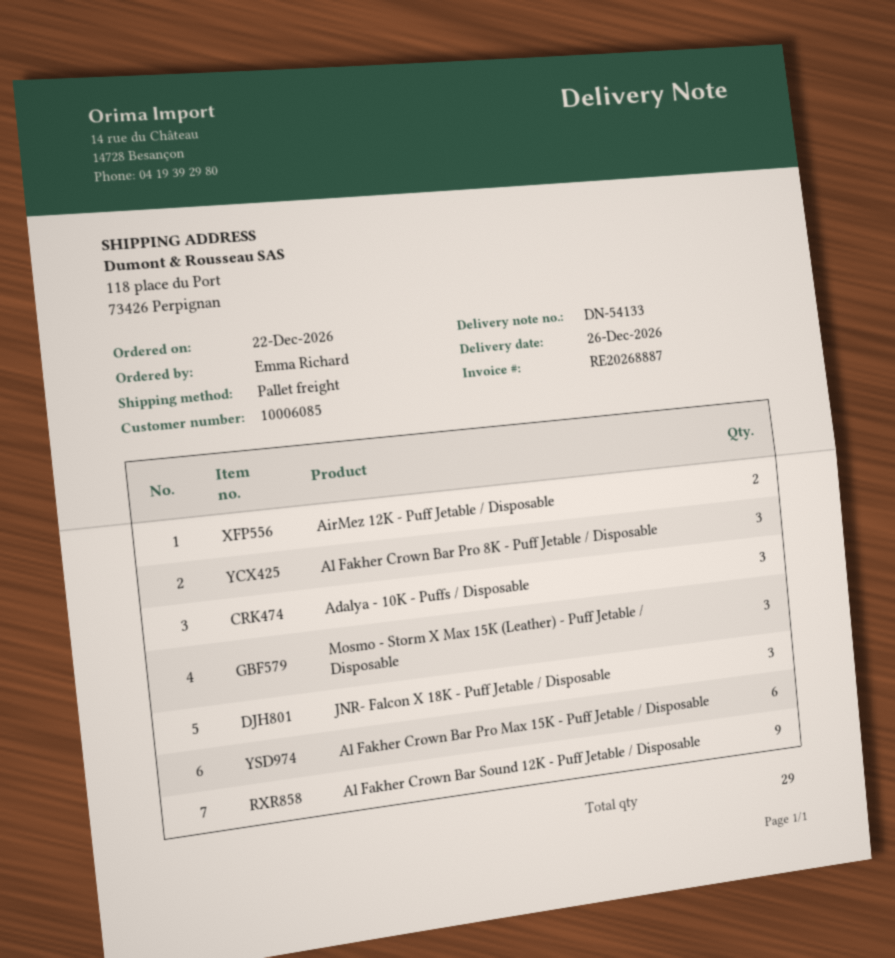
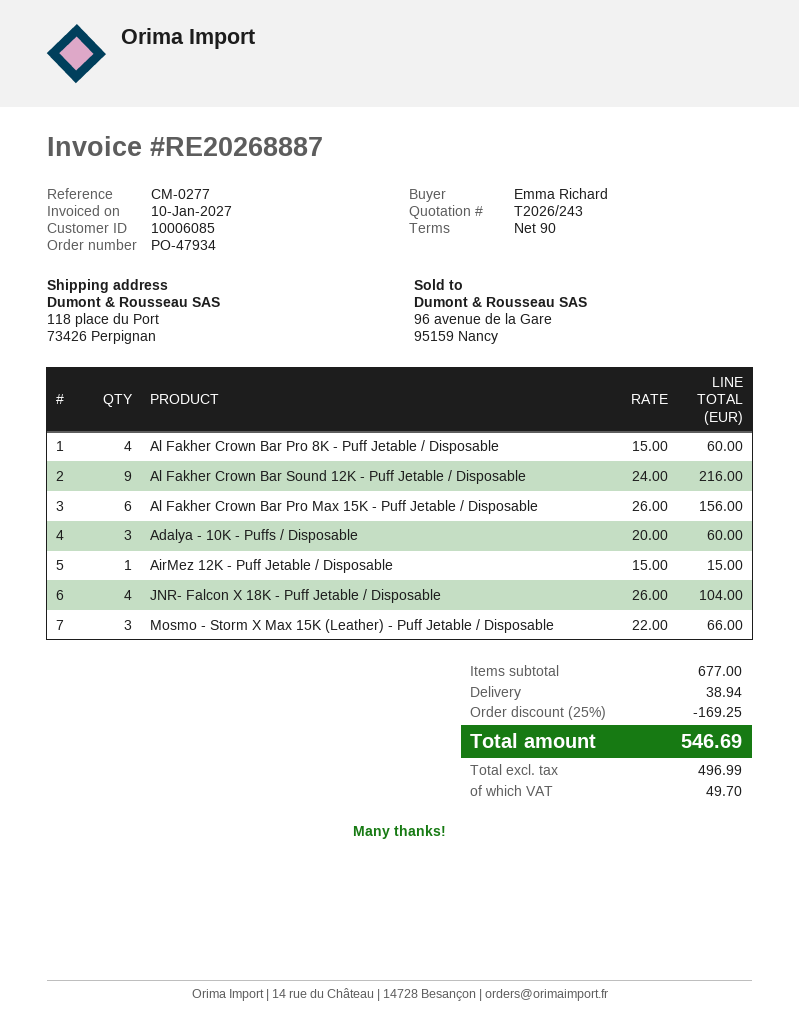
AirMez 12K - Puff Jetable / Disposable: 2 -> 1
Al Fakher Crown Bar Pro 8K - Puff Jetable / Disposable: 3 -> 4
JNR- Falcon X 18K - Puff Jetable / Disposable: 3 -> 4

